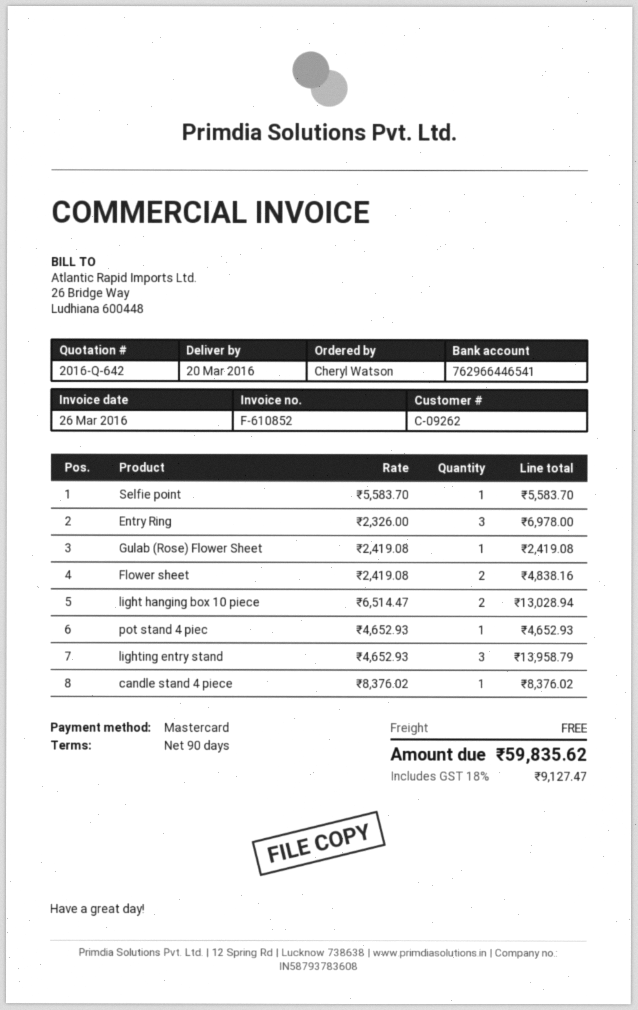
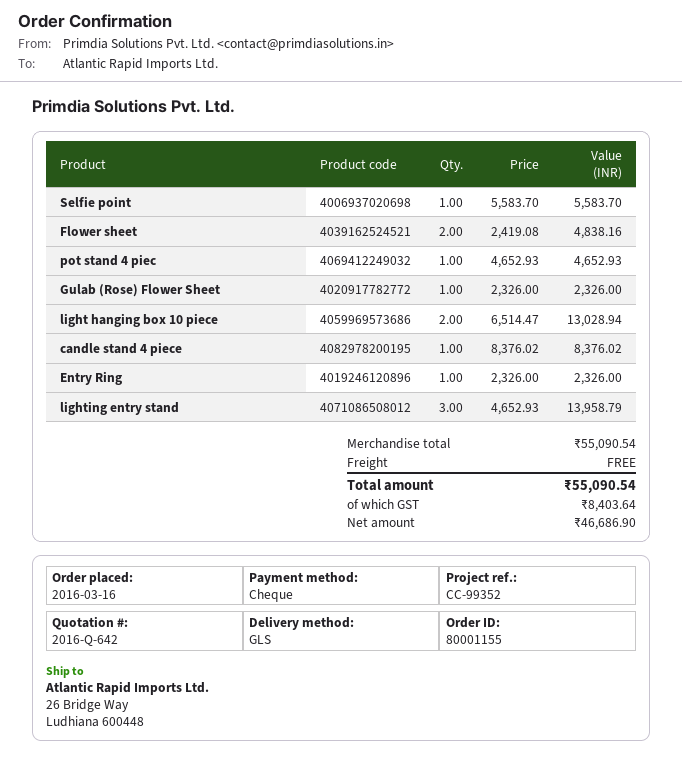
payment method: Mastercard -> cheque
Entry Ring: 3 x 2326.00 = 6978.00 -> 1 x 2326.00 = 2326.00
Gulab (Rose) Flower Sheet: 1 x 2419.08 = 2419.08 -> 1 x 2326.00 = 2326.00
tax: 9127.47 -> 8403.64
total: 59835.62 -> 55090.54

